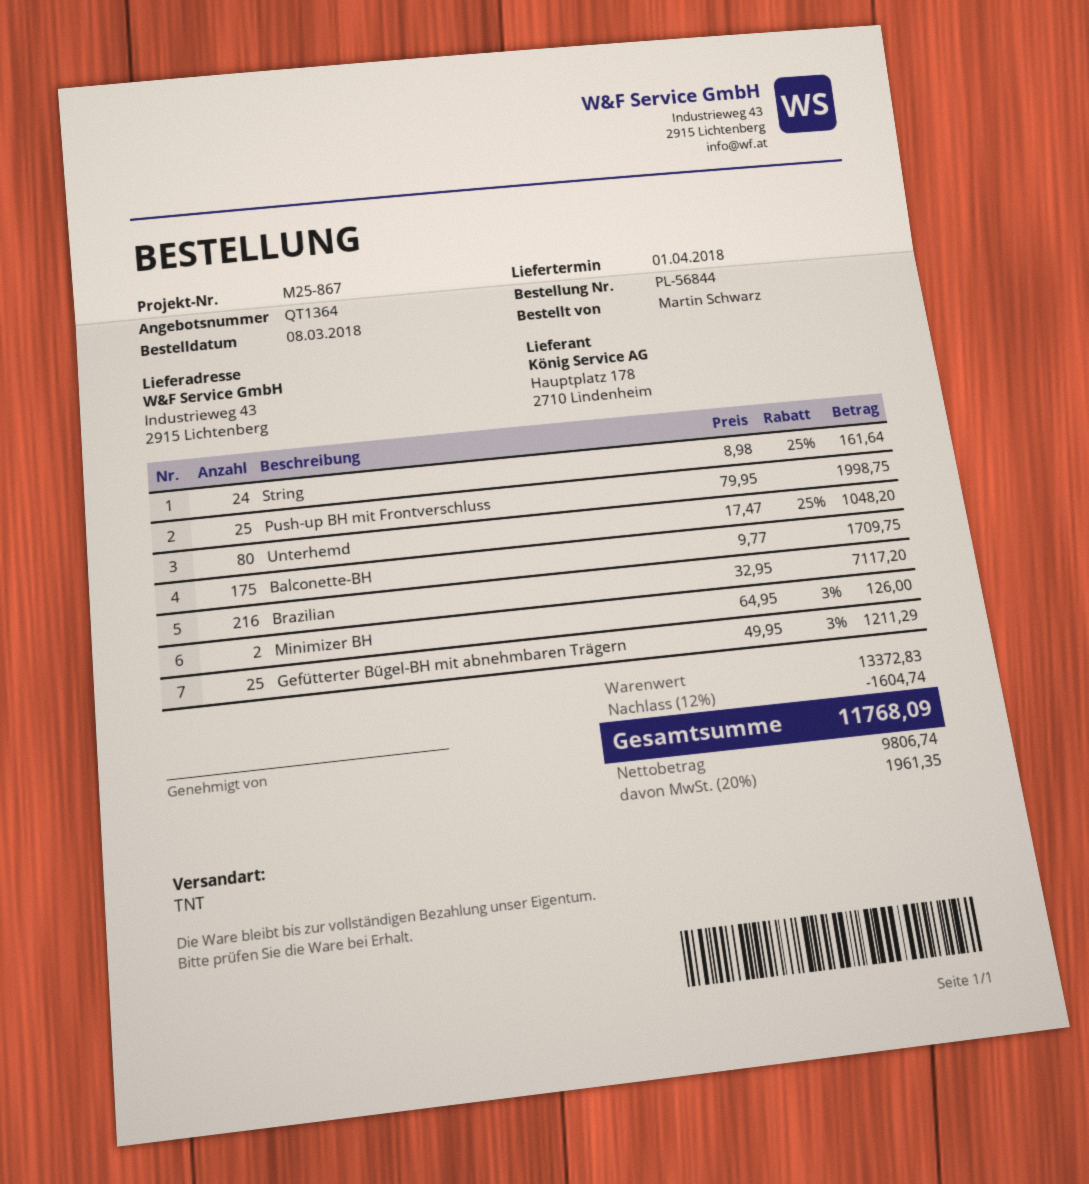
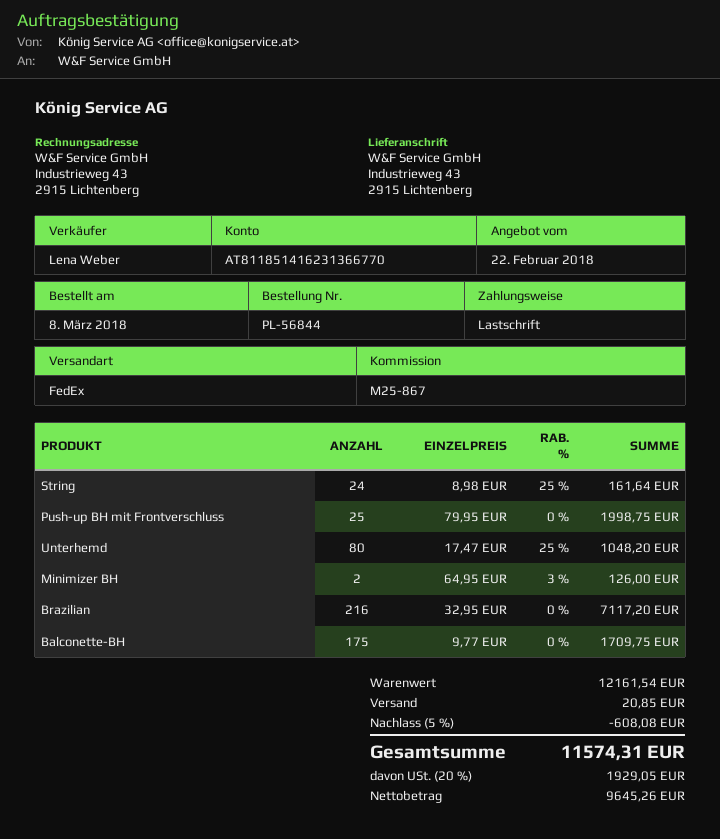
shipping method: TNT -> FedEx
Gefütterter Bügel-BH mit abnehmbaren Trägern: 25 x 49.95 - 3% = 1211.29 -> none
subtotal: 13372.83 -> 12161.54
discount: 12% = 1604.74 -> 5% = 608.08
shipping: none -> 20.85
net: 9806.74 -> 9645.26
tax: 20% = 1961.35 -> 20% = 1929.05
total: 11768.09 -> 11574.31

